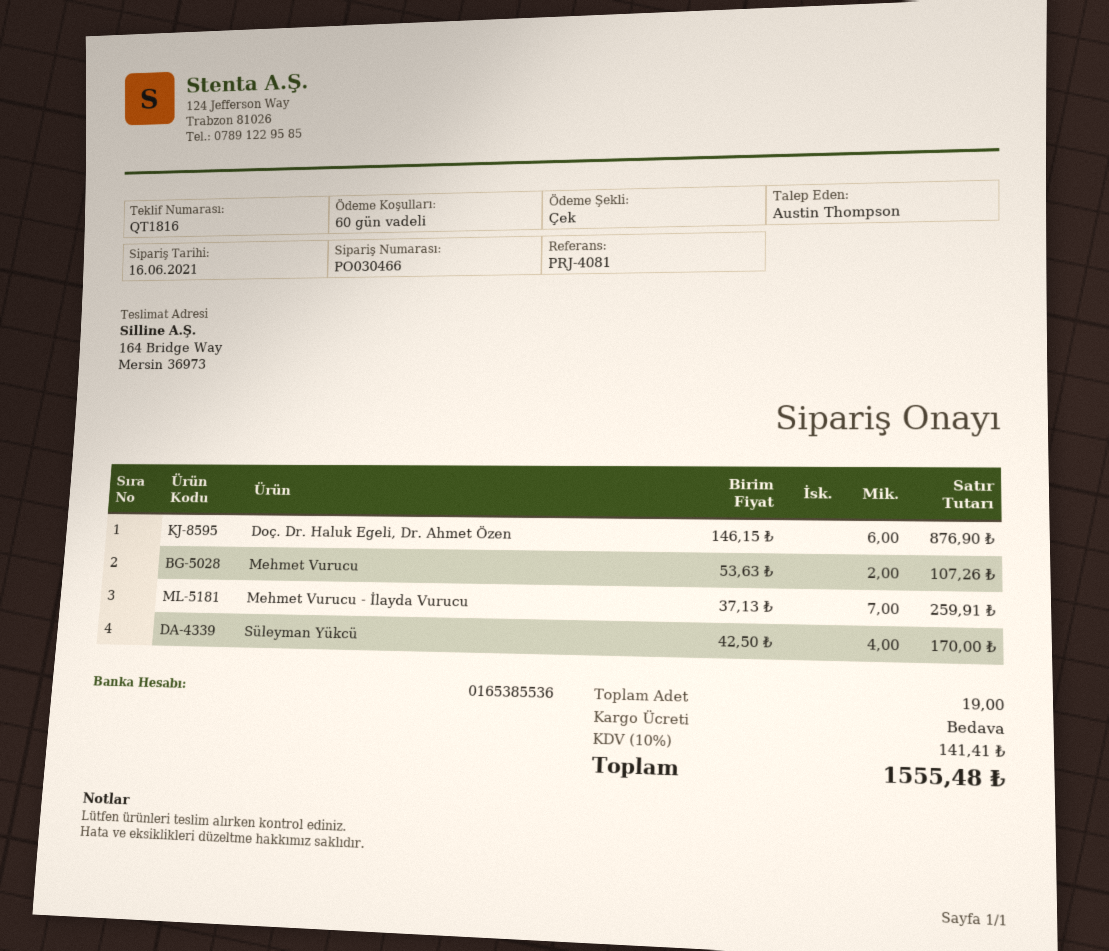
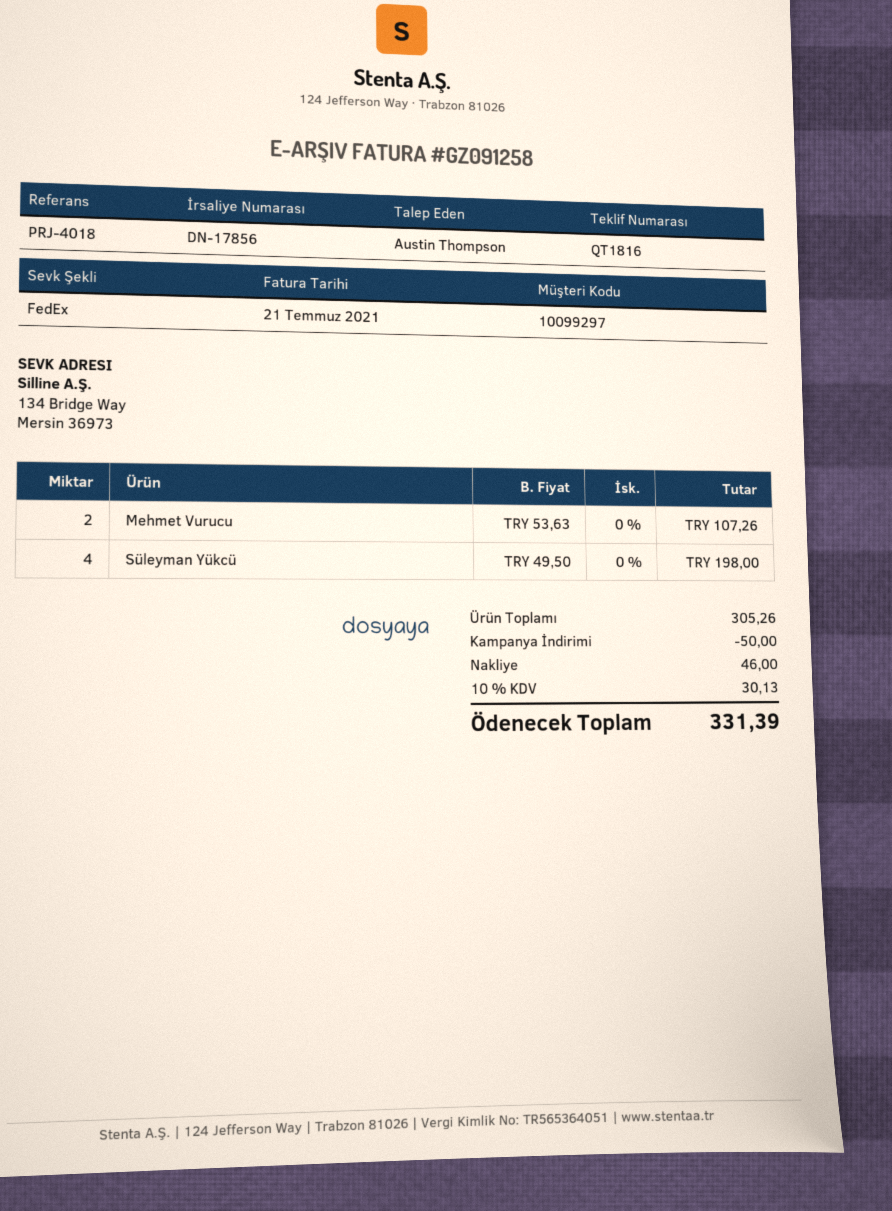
reference: PRJ-4081 -> PRJ-4018
ship to: 164 Bridge Way, Mersin 36973 -> 134 Bridge Way, Mersin 36973
Doç. Dr. Haluk Egeli, Dr. Ahmet Özen: 6 x 146.15 = 876.90 -> none
Mehmet Vurucu - İlayda Vurucu: 7 x 37.13 = 259.91 -> none
Süleyman Yükcü: 4 x 42.50 = 170.00 -> 4 x 49.50 = 198.00
discount: none -> 50.00
shipping: 0.00 -> 46.00
tax: 10% = 141.41 -> 10% = 30.13
total: 1555.48 -> 331.39

